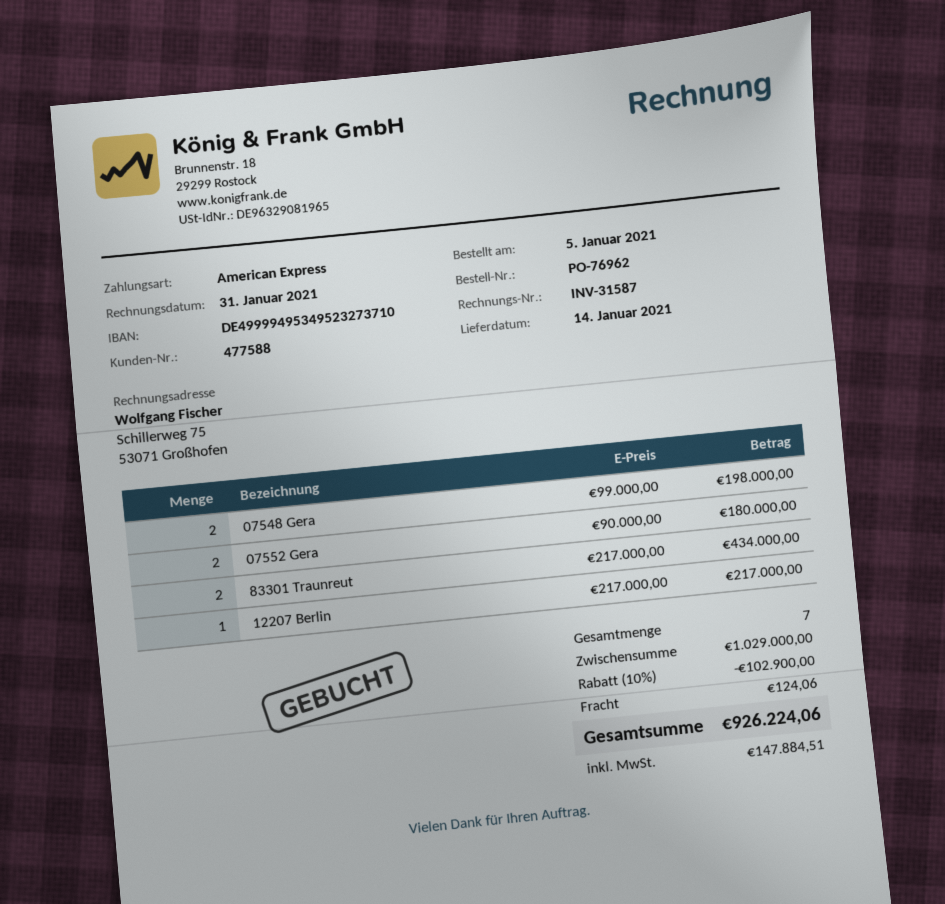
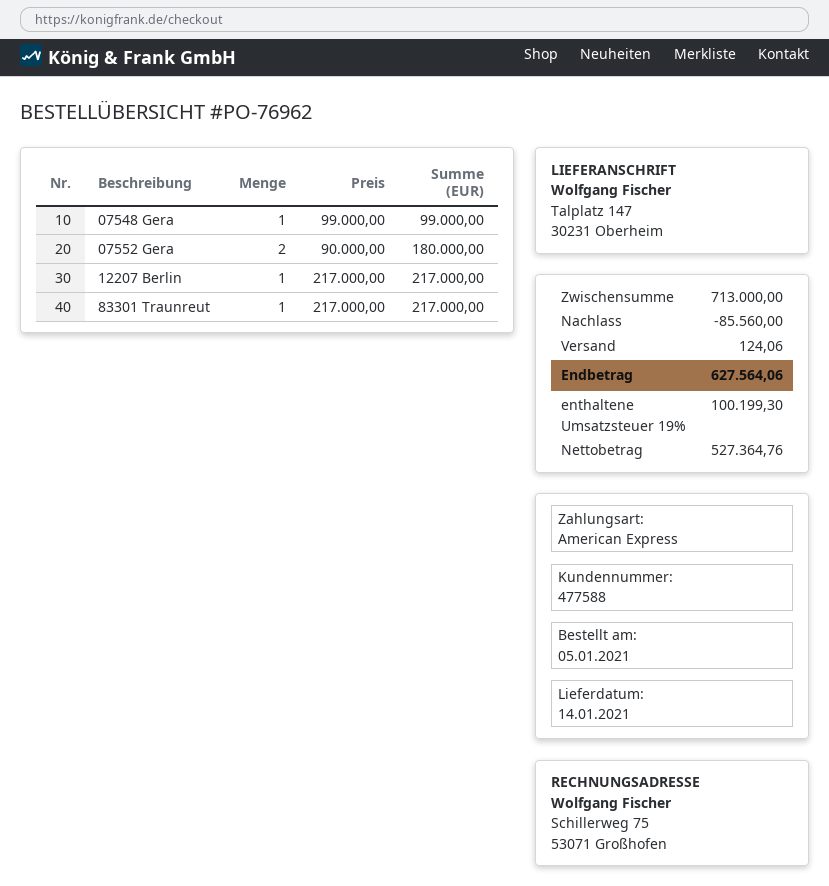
07548 Gera: 2 x 99000.00 = 198000.00 -> 1 x 99000.00 = 99000.00
83301 Traunreut: 2 x 217000.00 = 434000.00 -> 1 x 217000.00 = 217000.00
subtotal: 1029000.00 -> 713000.00
discount: 102900.00 -> 85560.00
tax: 147884.51 -> 100199.30
total: 926224.06 -> 627564.06

